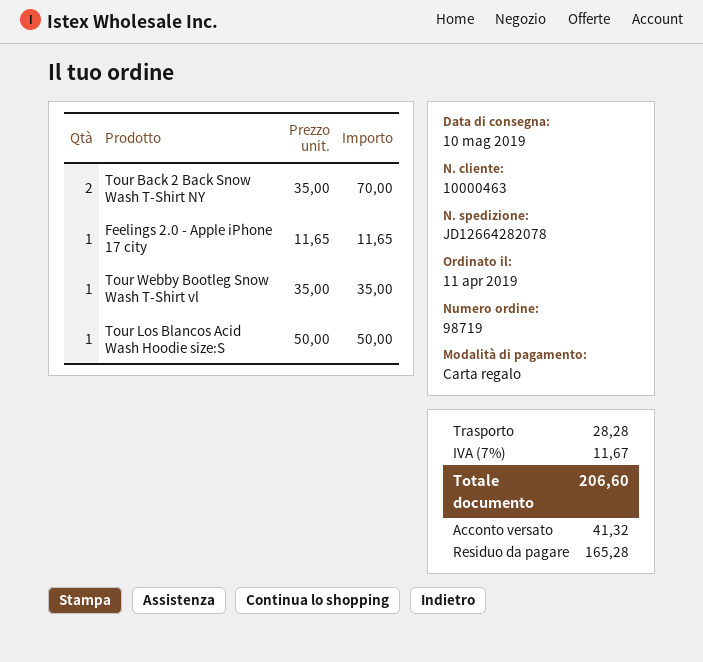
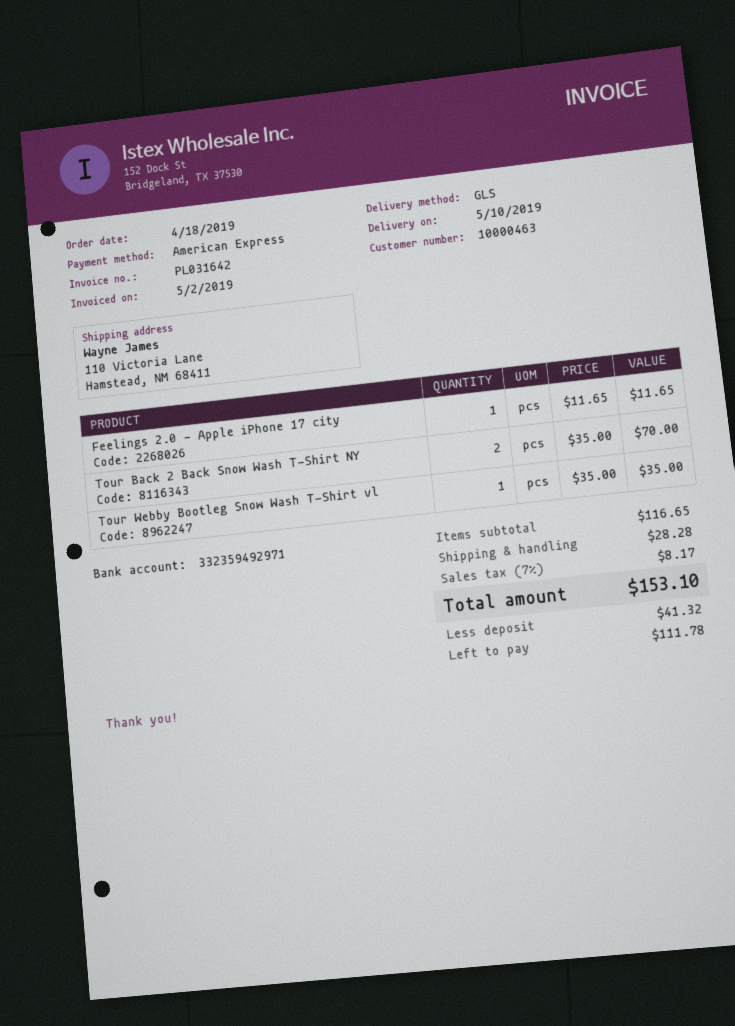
order date: 2019-04-11 -> 2019-04-18
payment method: gift card -> American Express
Tour Los Blancos Acid Wash Hoodie size:S: 1 x 50.00 = 50.00 -> none
tax: 7% = 11.67 -> 7% = 8.17
total: 206.60 -> 153.10
balance: 165.28 -> 111.78

